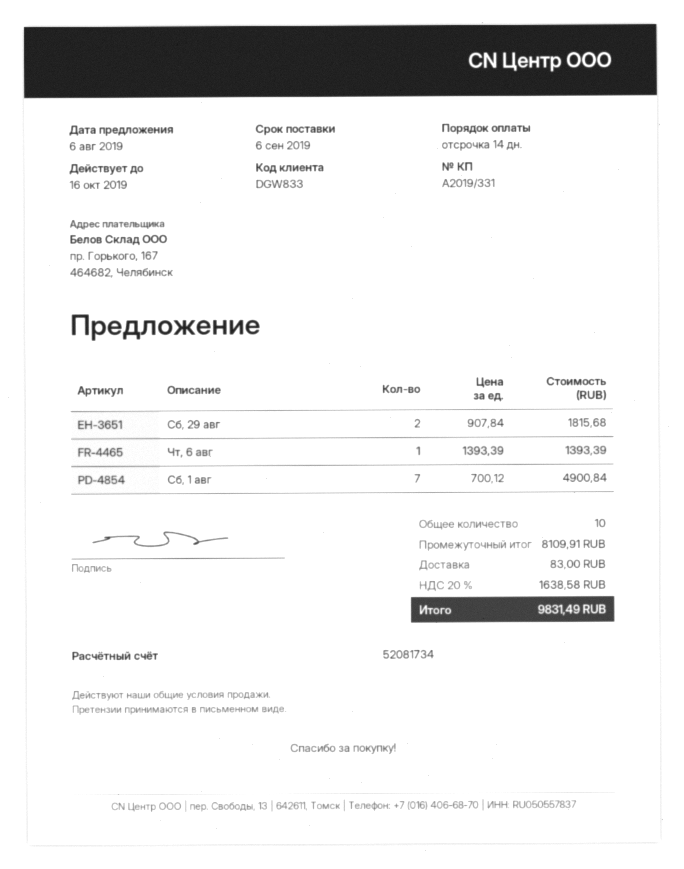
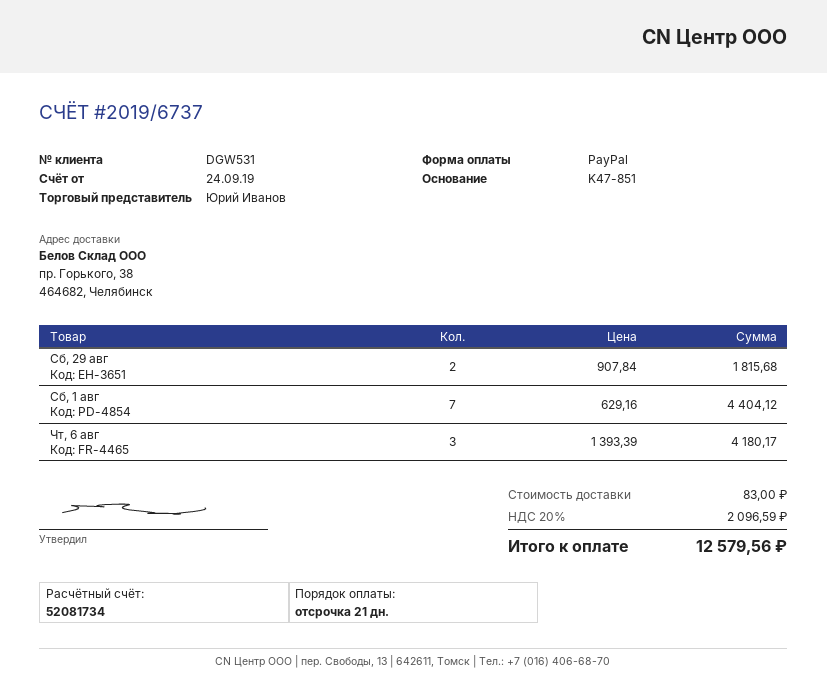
payment terms: 14 days -> 21 days
customer number: DGW833 -> DGW531
Чт, 6 авг: 1 x 1393.39 = 1393.39 -> 3 x 1393.39 = 4180.17
Сб, 1 авг: 7 x 700.12 = 4900.84 -> 7 x 629.16 = 4404.12
tax: 20% = 1638.58 -> 20% = 2096.59
total: 9831.49 -> 12579.56

